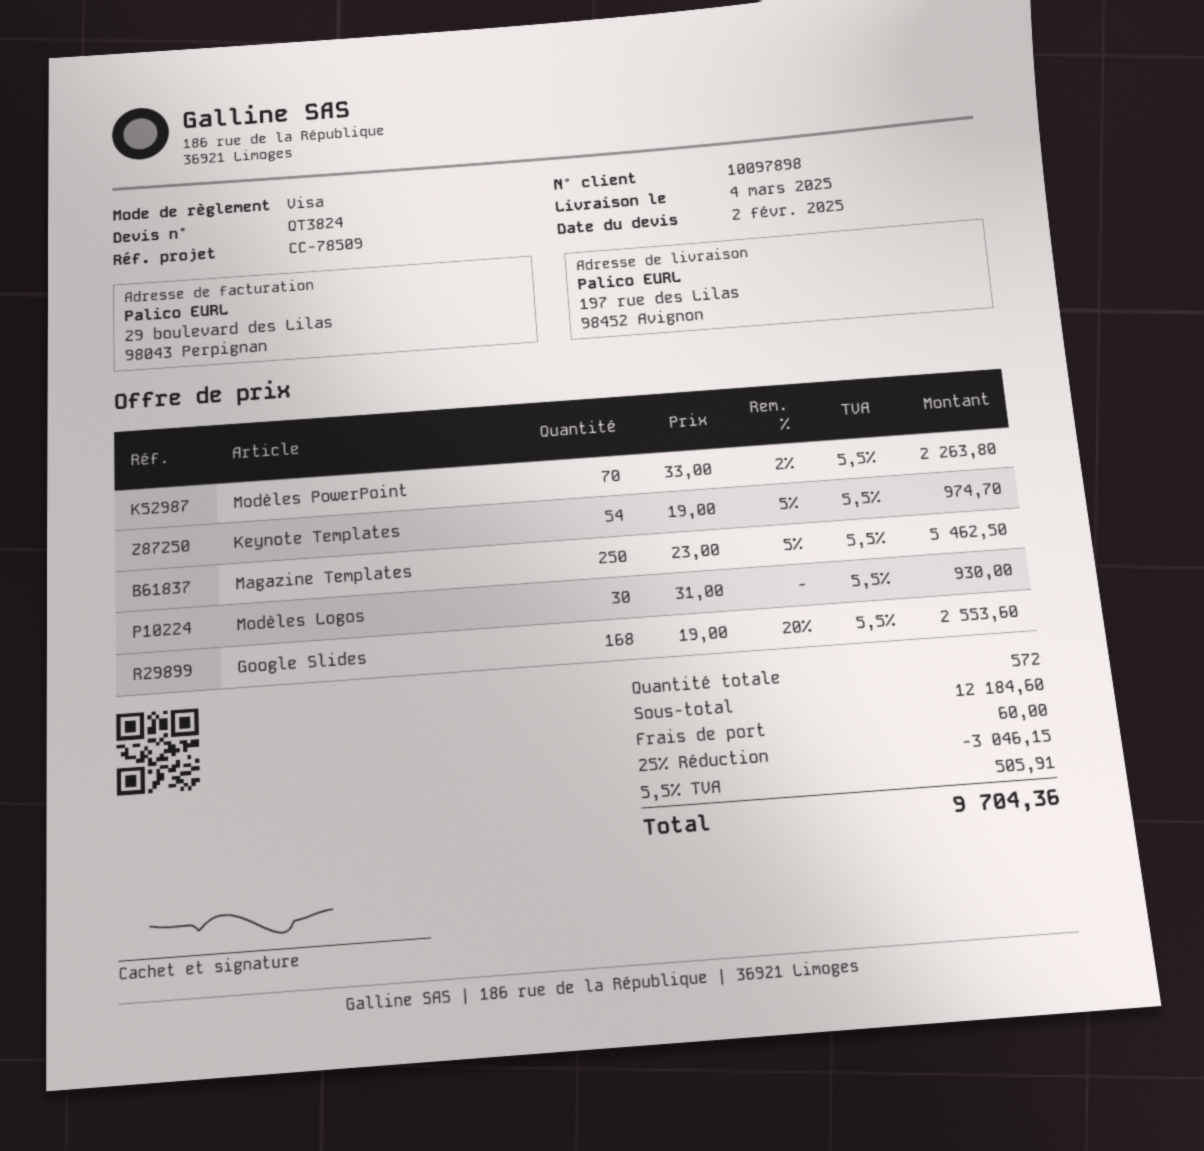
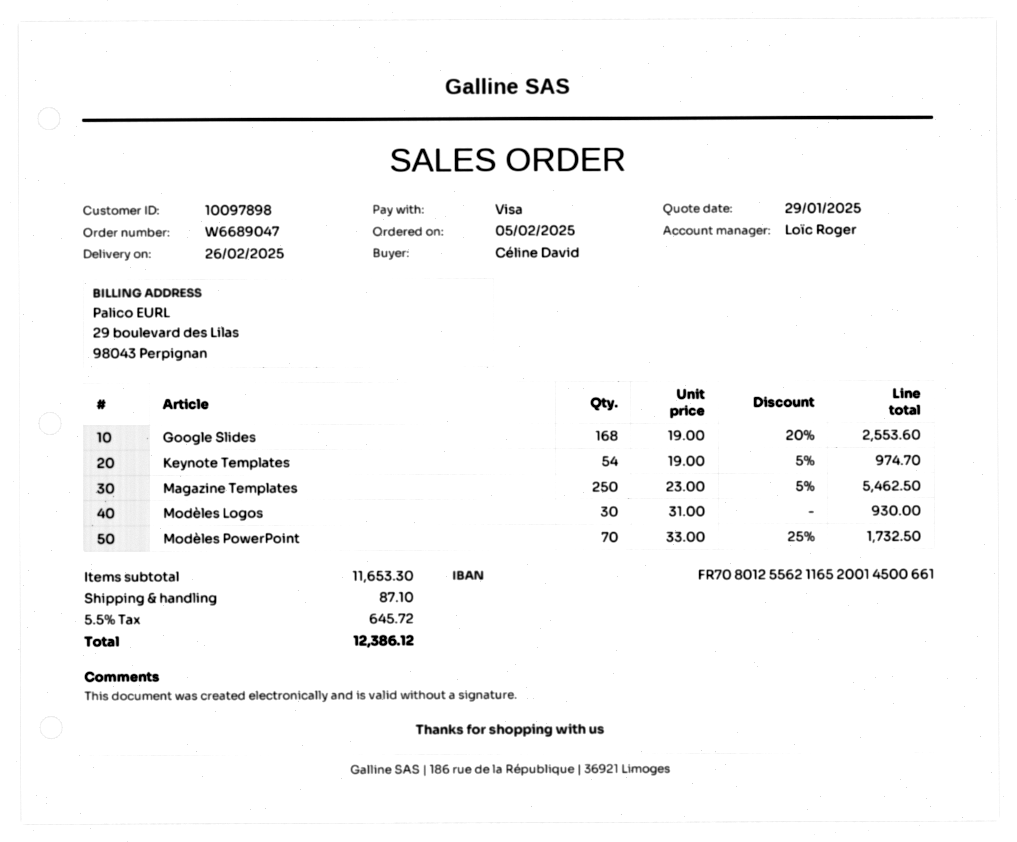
quote date: 2025-02-02 -> 2025-01-29
delivery date: 2025-03-04 -> 2025-02-26
Modèles PowerPoint: 70 x 33.00 - 2% = 2263.80 -> 70 x 33.00 - 25% = 1732.50
subtotal: 12184.60 -> 11653.30
discount: 25% = 3046.15 -> none
shipping: 60.00 -> 87.10
tax: 5.5% = 505.91 -> 5.5% = 645.72
total: 9704.36 -> 12386.12

